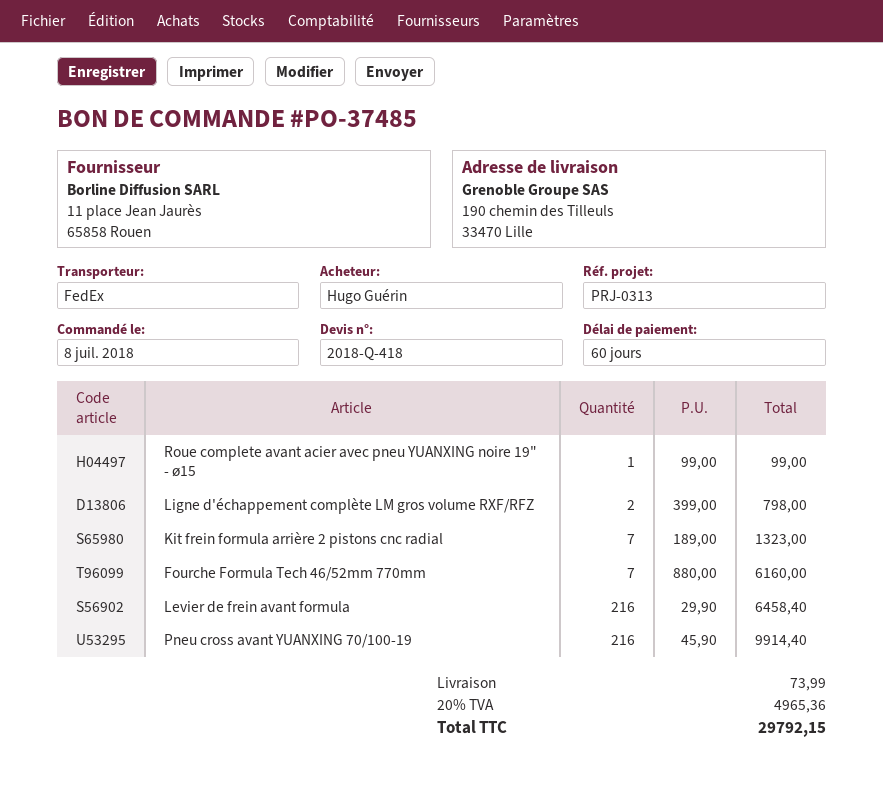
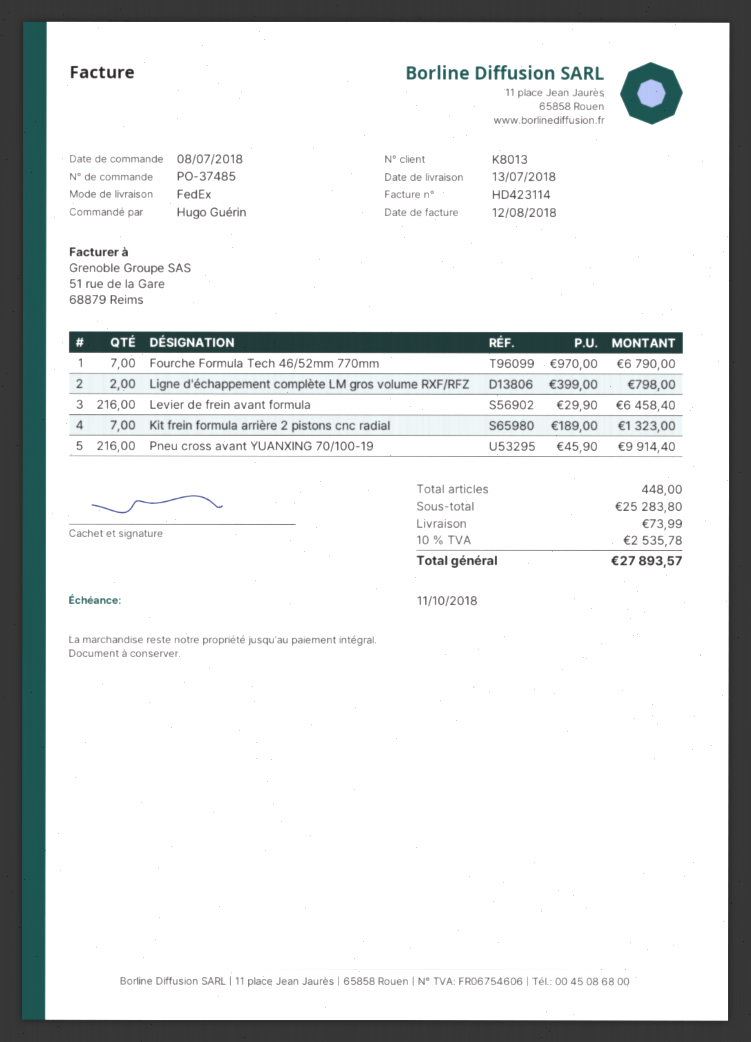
Roue complete avant acier avec pneu YUANXING noire 19" - ø15: 1 x 99.00 = 99.00 -> none
Fourche Formula Tech 46/52mm 770mm: 7 x 880.00 = 6160.00 -> 7 x 970.00 = 6790.00
tax: 20% = 4965.36 -> 10% = 2535.78
total: 29792.15 -> 27893.57

